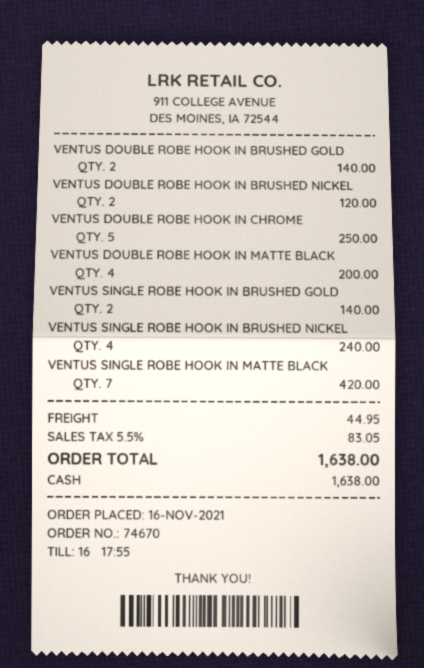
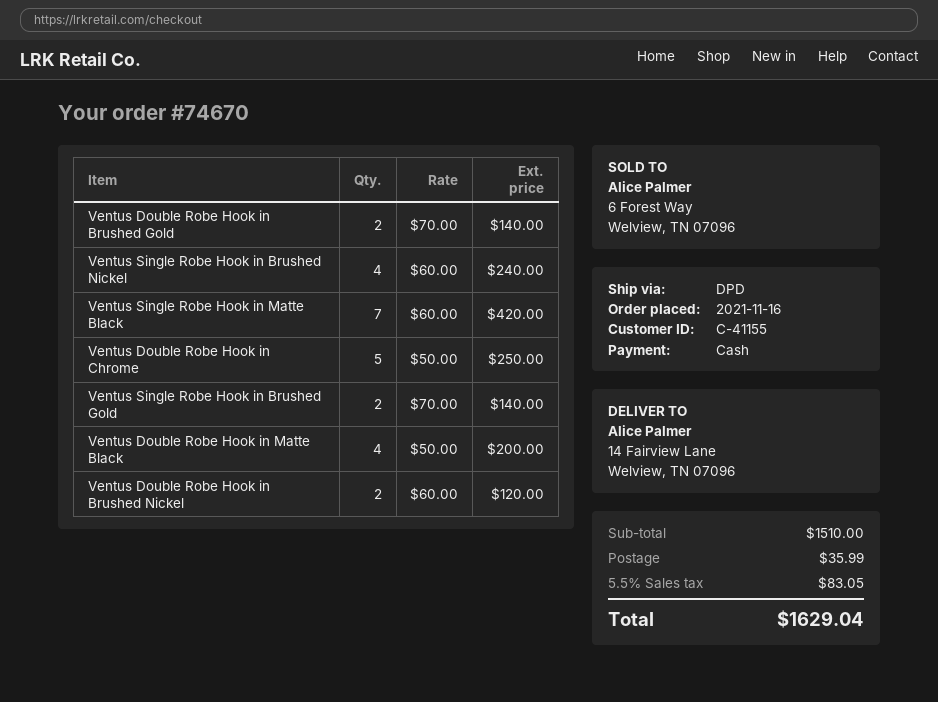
shipping: 44.95 -> 35.99
total: 1638.00 -> 1629.04

